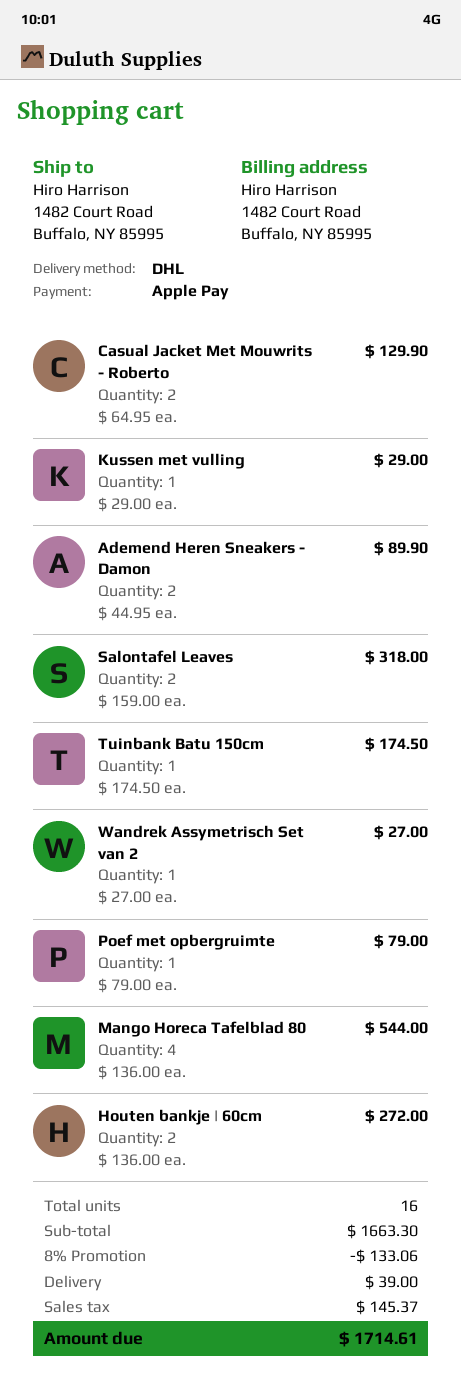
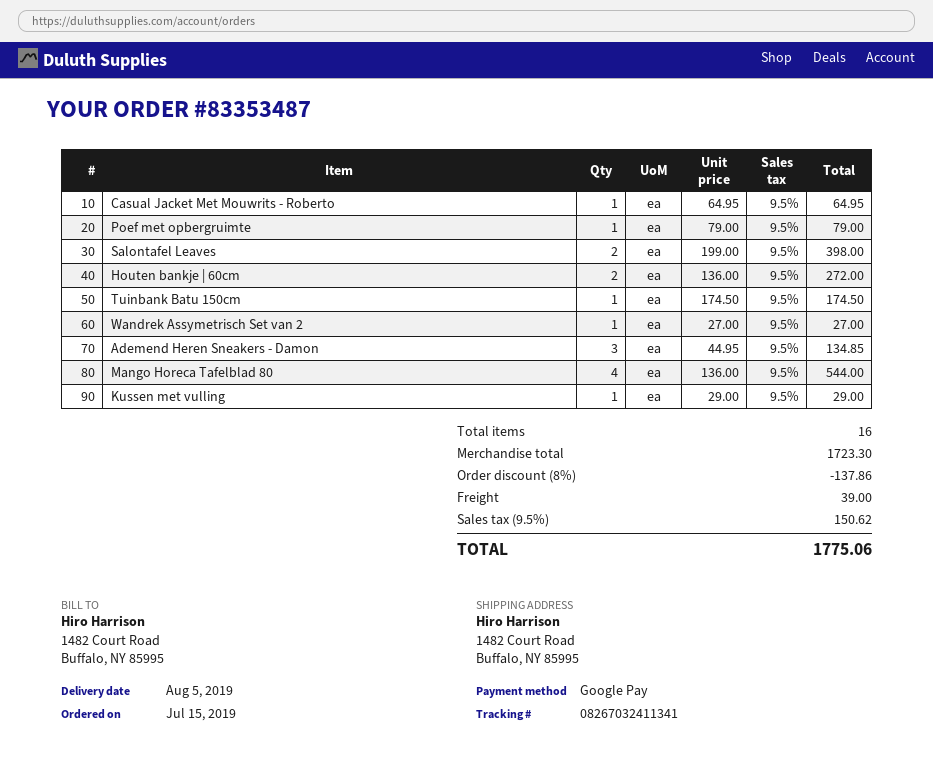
payment method: Apple Pay -> Google Pay
Casual Jacket Met Mouwrits - Roberto: 2 x 64.95 = 129.90 -> 1 x 64.95 = 64.95
Ademend Heren Sneakers - Damon: 2 x 44.95 = 89.90 -> 3 x 44.95 = 134.85
Salontafel Leaves: 2 x 159.00 = 318.00 -> 2 x 199.00 = 398.00
subtotal: 1663.30 -> 1723.30
discount: 8% = 133.06 -> 8% = 137.86
tax: 145.37 -> 150.62
total: 1714.61 -> 1775.06

